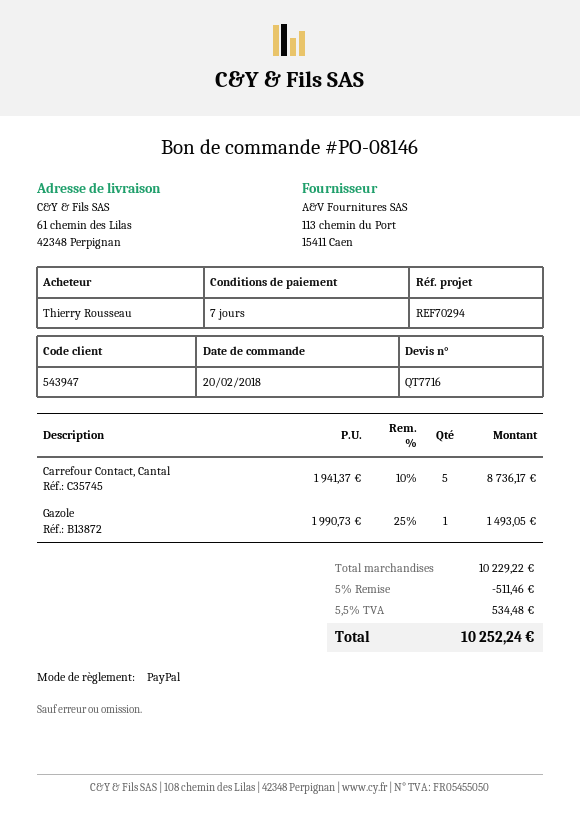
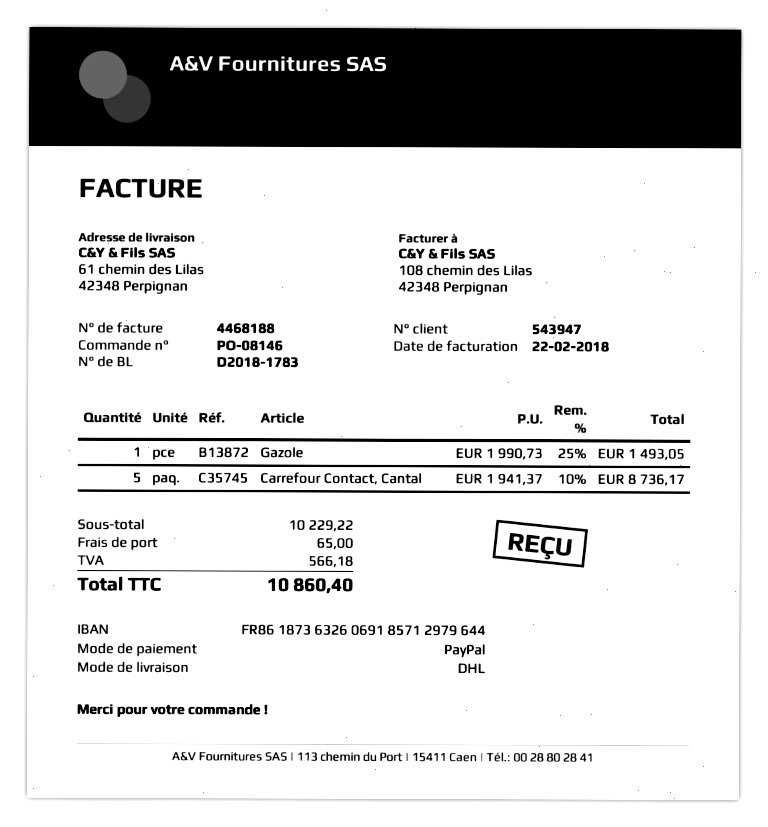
discount: 5% = 511.46 -> none
shipping: none -> 65.00
tax: 534.48 -> 566.18
total: 10252.24 -> 10860.40

